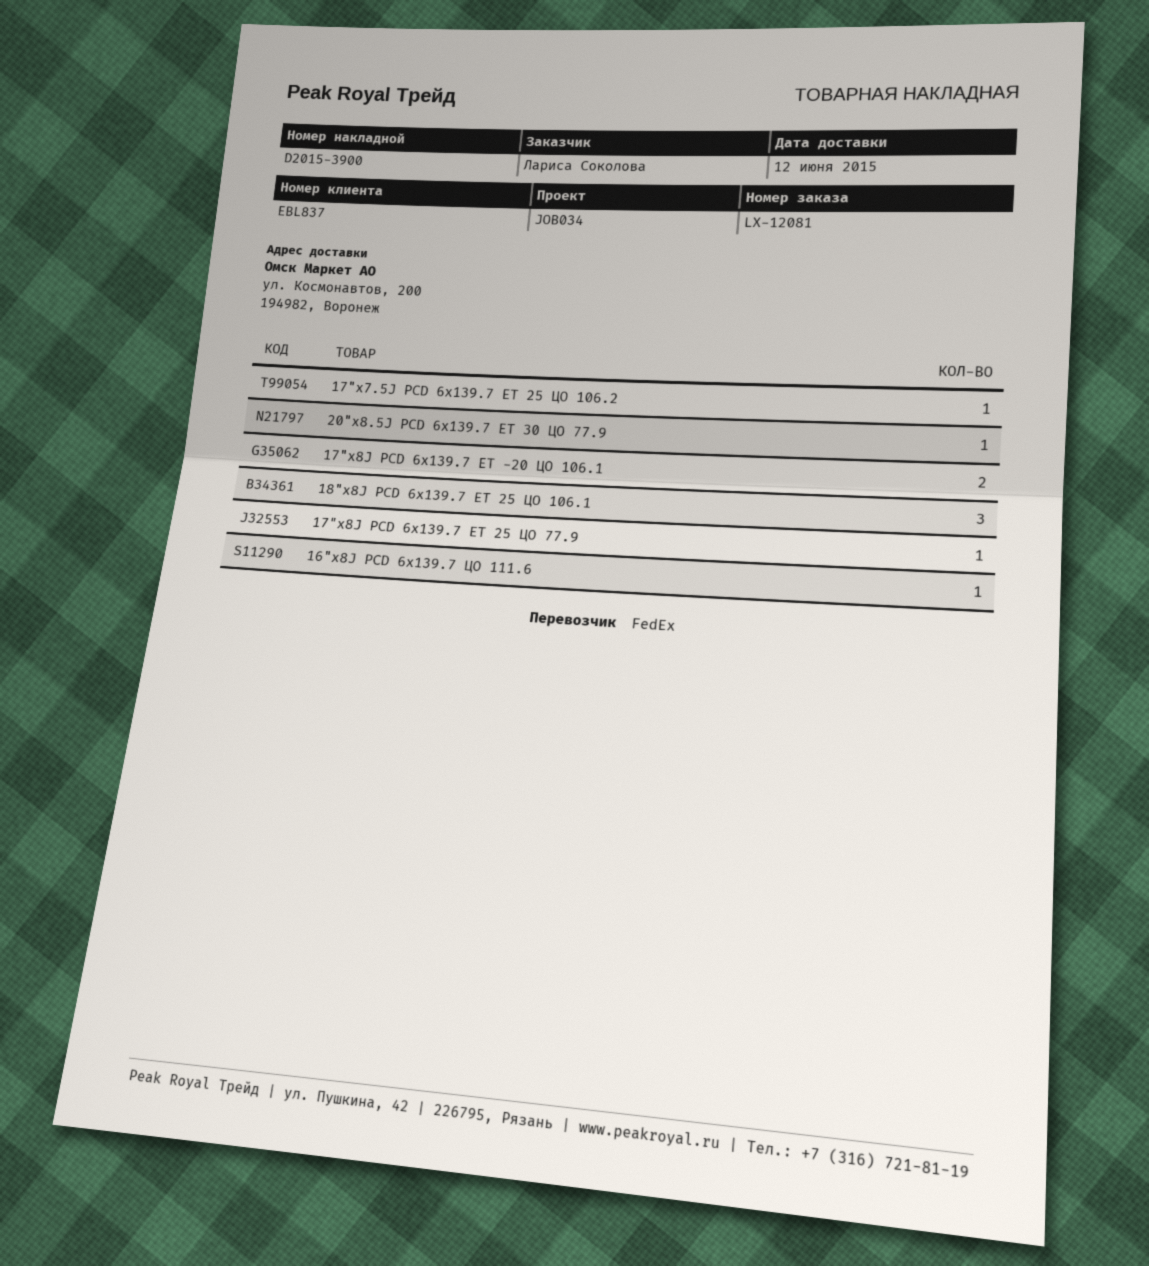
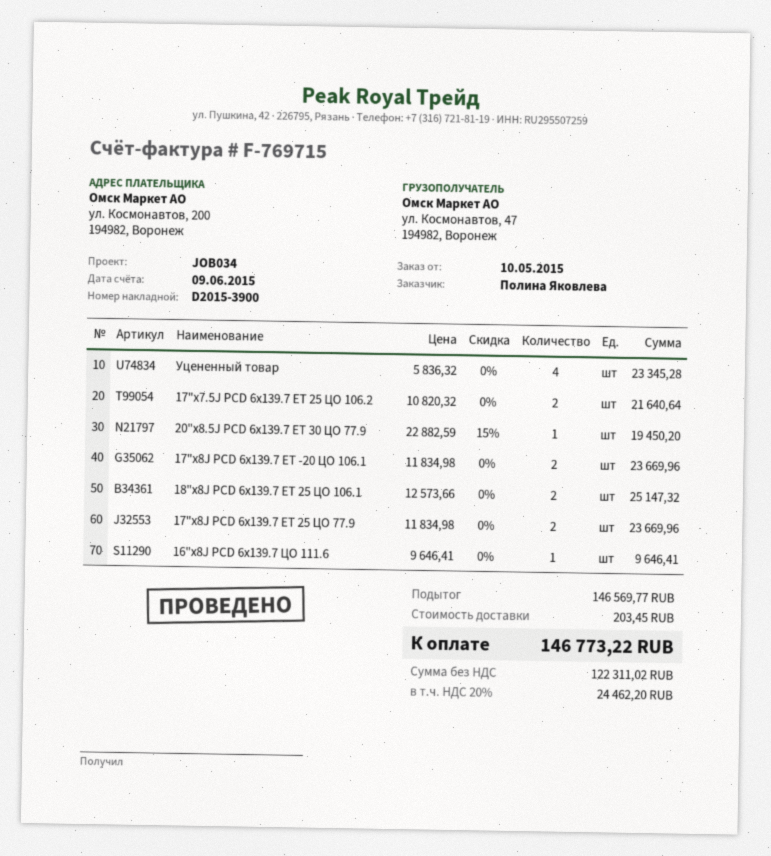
ordered by: Лариса Соколова -> Полина Яковлева
ship to: ул. Космонавтов, 200, 194982, Воронеж -> ул. Космонавтов, 47, 194982, Воронеж
17"x7.5J PCD 6x139.7 ЕТ 25 ЦО 106.2: 1 -> 2
18"x8J PCD 6x139.7 ЕТ 25 ЦО 106.1: 3 -> 2
17"x8J PCD 6x139.7 ЕТ 25 ЦО 77.9: 1 -> 2
Уцененный товар: none -> 4

